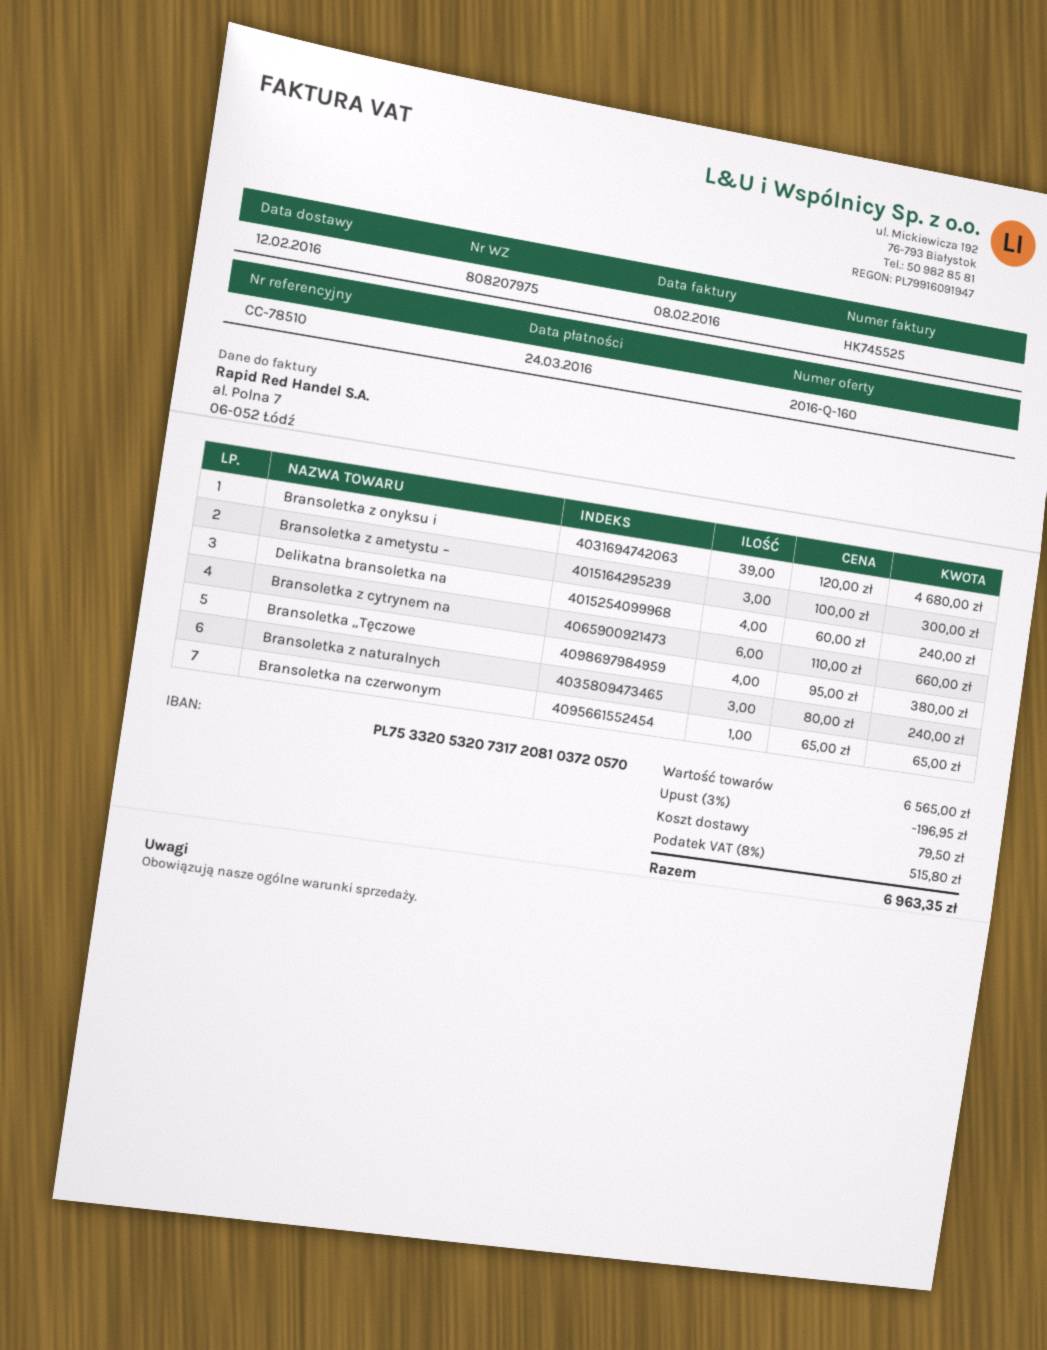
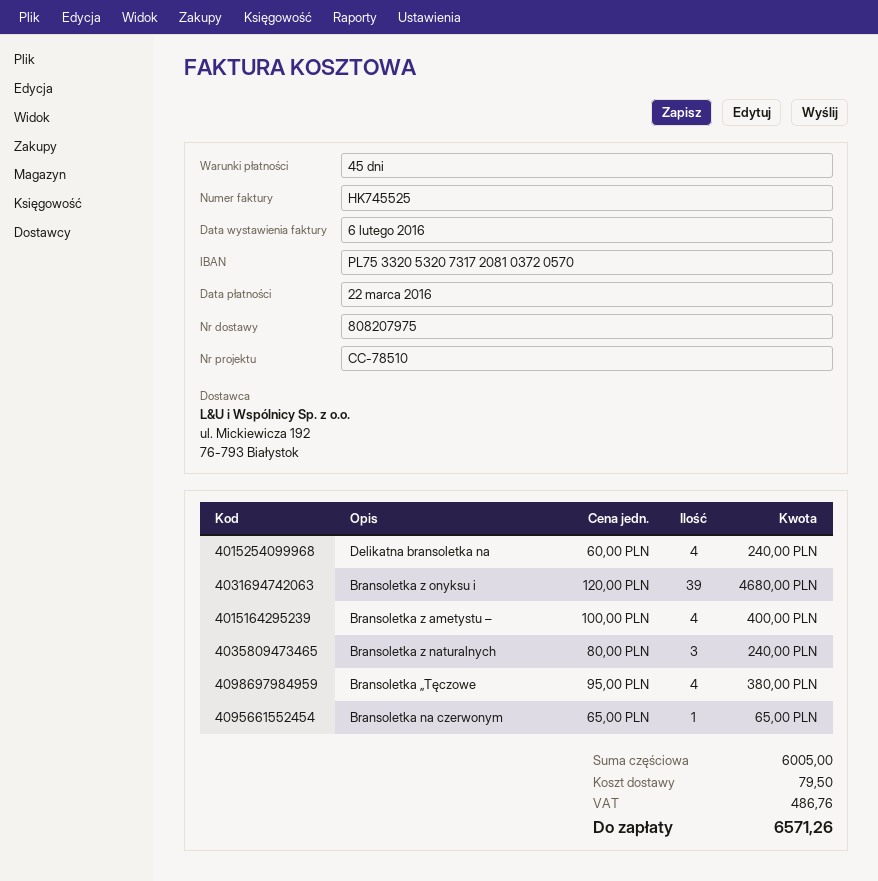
invoice date: 2016-02-08 -> 2016-02-06
due date: 2016-03-24 -> 2016-03-22
Bransoletka z ametystu –: 3 x 100.00 = 300.00 -> 4 x 100.00 = 400.00
Bransoletka z cytrynem na: 6 x 110.00 = 660.00 -> none
subtotal: 6565.00 -> 6005.00
discount: 3% = 196.95 -> none
tax: 515.80 -> 486.76
total: 6963.35 -> 6571.26

